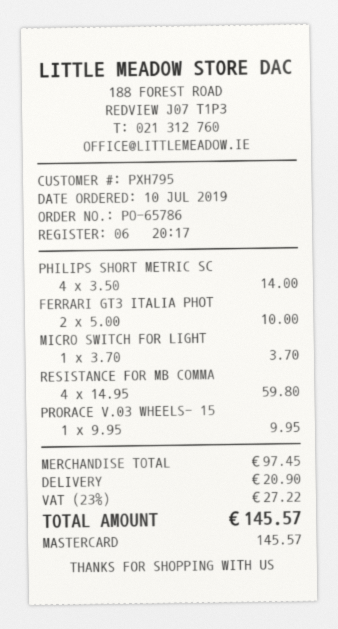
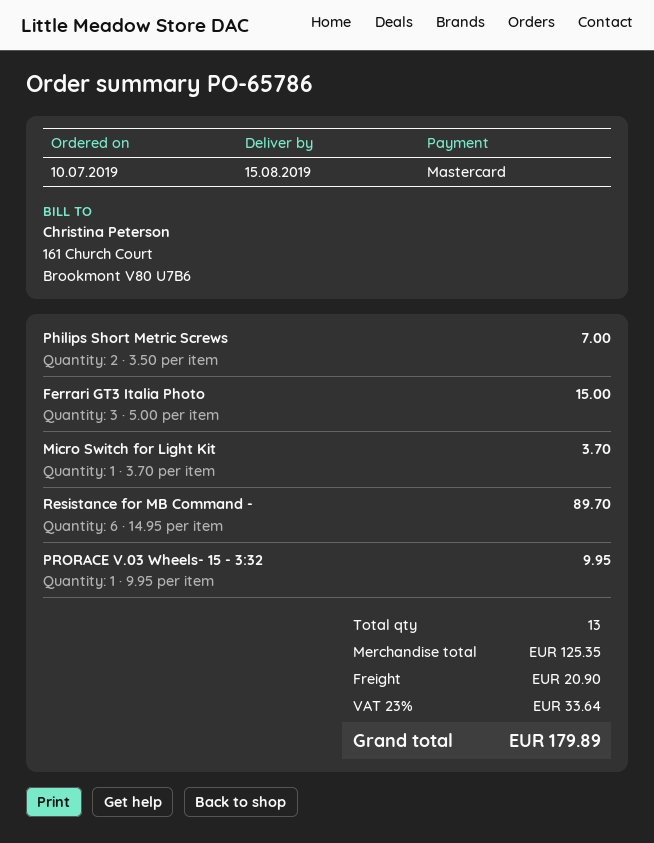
PHILIPS SHORT METRIC SC: 4 x 3.50 = 14.00 -> 2 x 3.50 = 7.00
FERRARI GT3 ITALIA PHOT: 2 x 5.00 = 10.00 -> 3 x 5.00 = 15.00
RESISTANCE FOR MB COMMA: 4 x 14.95 = 59.80 -> 6 x 14.95 = 89.70
subtotal: 97.45 -> 125.35
tax: 23% = 27.22 -> 23% = 33.64
total: 145.57 -> 179.89

